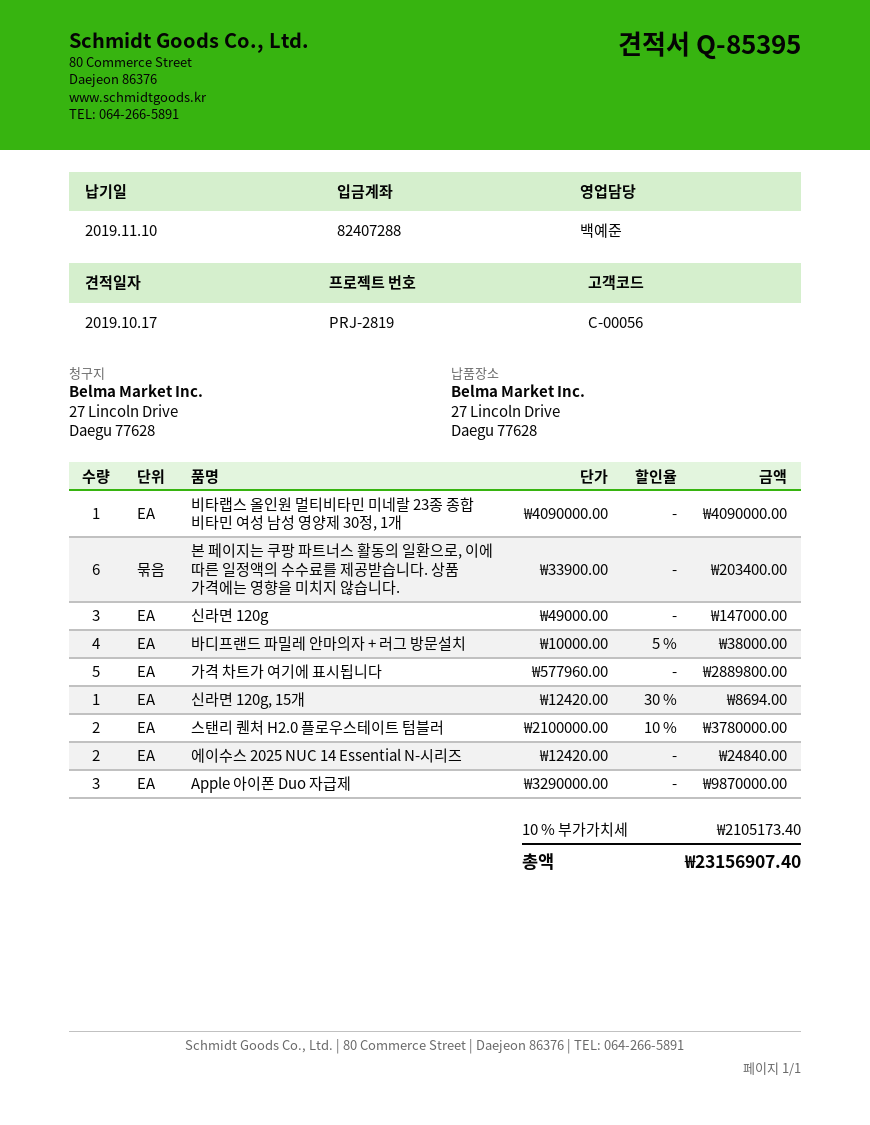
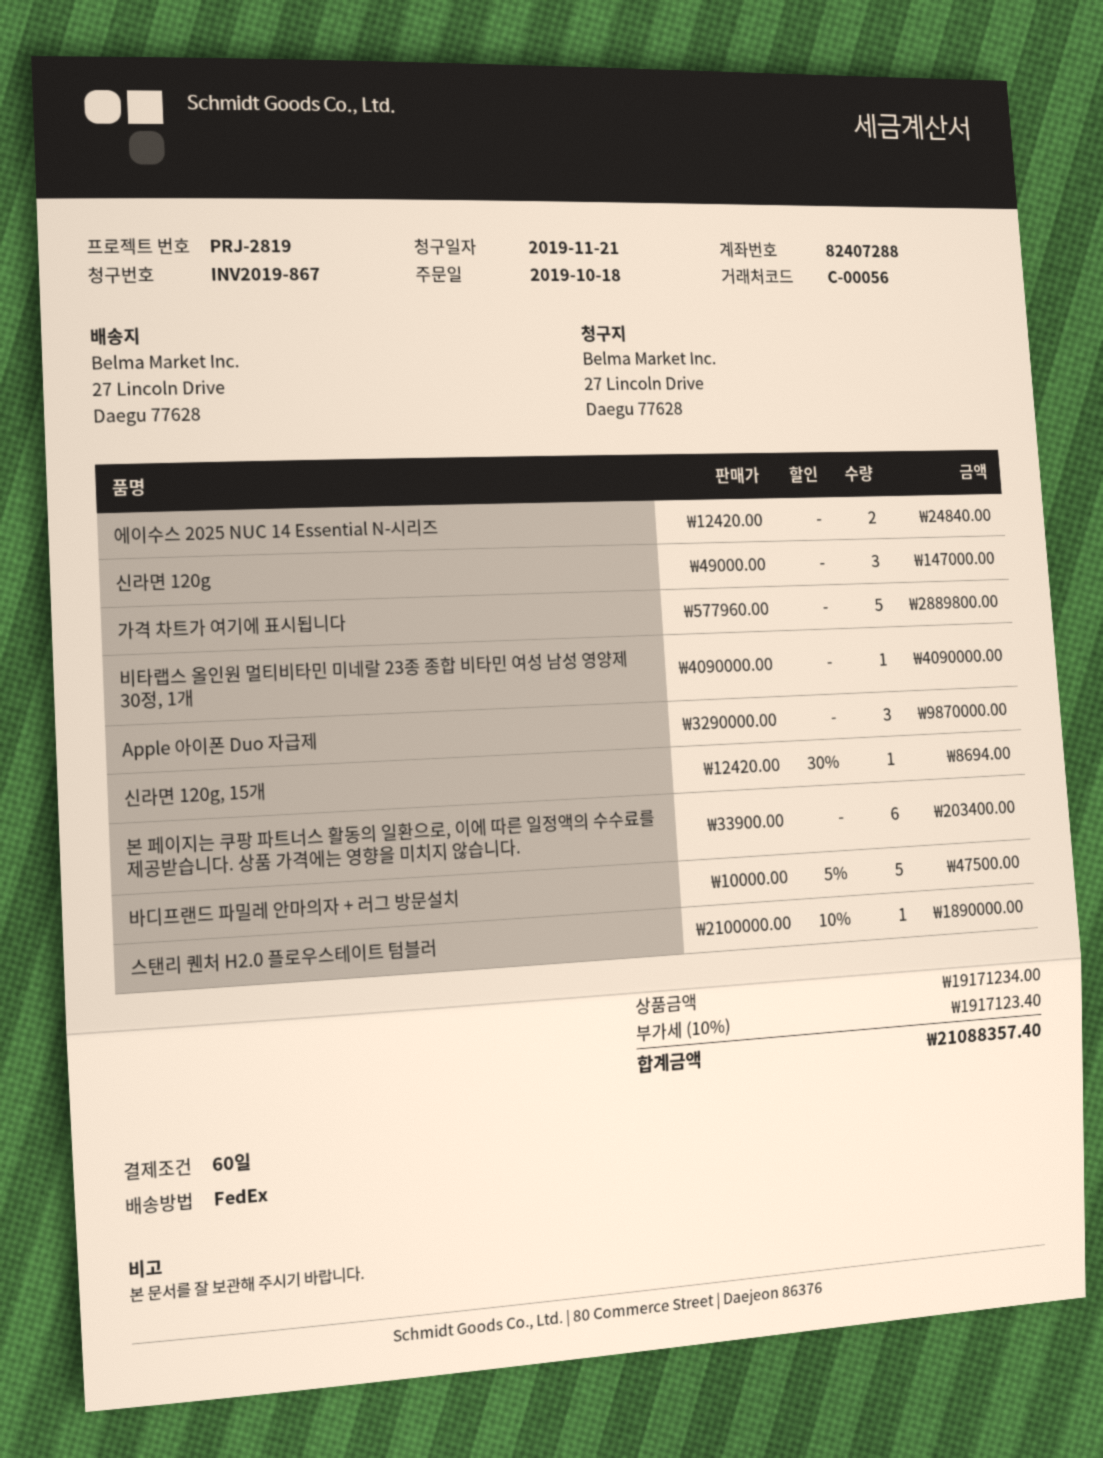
바디프랜드 파밀레 안마의자 + 러그 방문설치: 4 x 10000.00 - 5% = 38000.00 -> 5 x 10000.00 - 5% = 47500.00
스탠리 퀜처 H2.0 플로우스테이트 텀블러: 2 x 2100000.00 - 10% = 3780000.00 -> 1 x 2100000.00 - 10% = 1890000.00
tax: 10% = 2105173.40 -> 10% = 1917123.40
total: 23156907.40 -> 21088357.40

